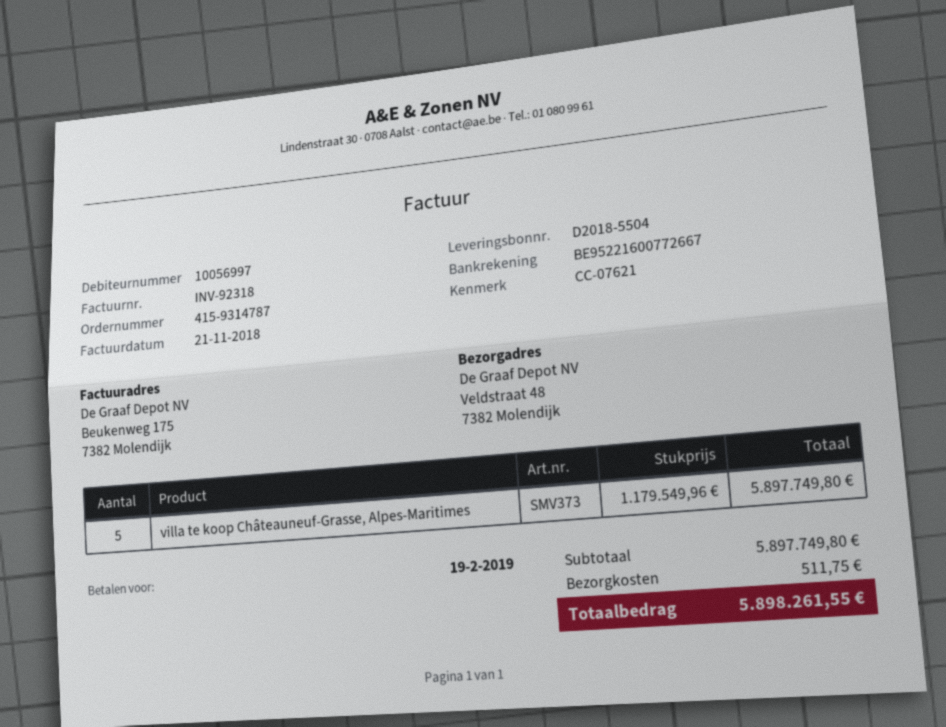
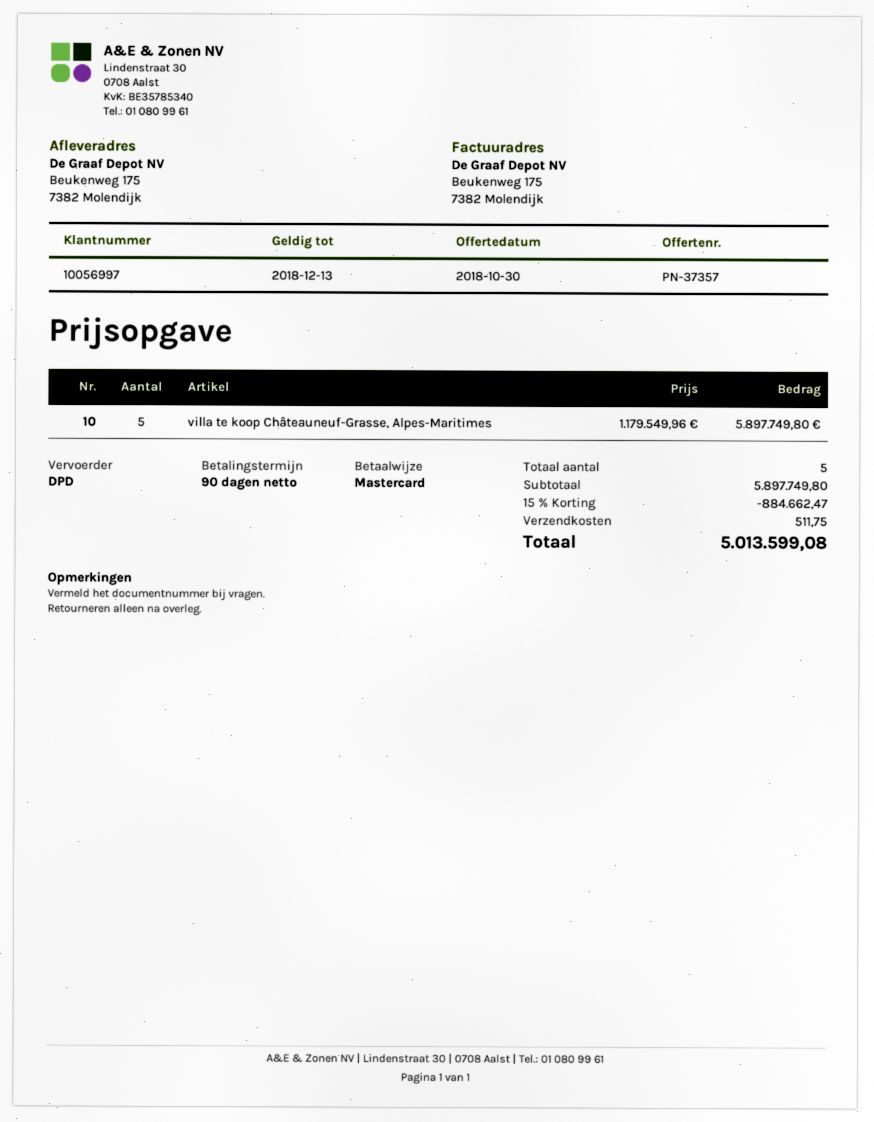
ship to: Veldstraat 48, 7382 Molendijk -> Beukenweg 175, 7382 Molendijk
discount: none -> 15% = 884662.47
total: 5898261.55 -> 5013599.08

